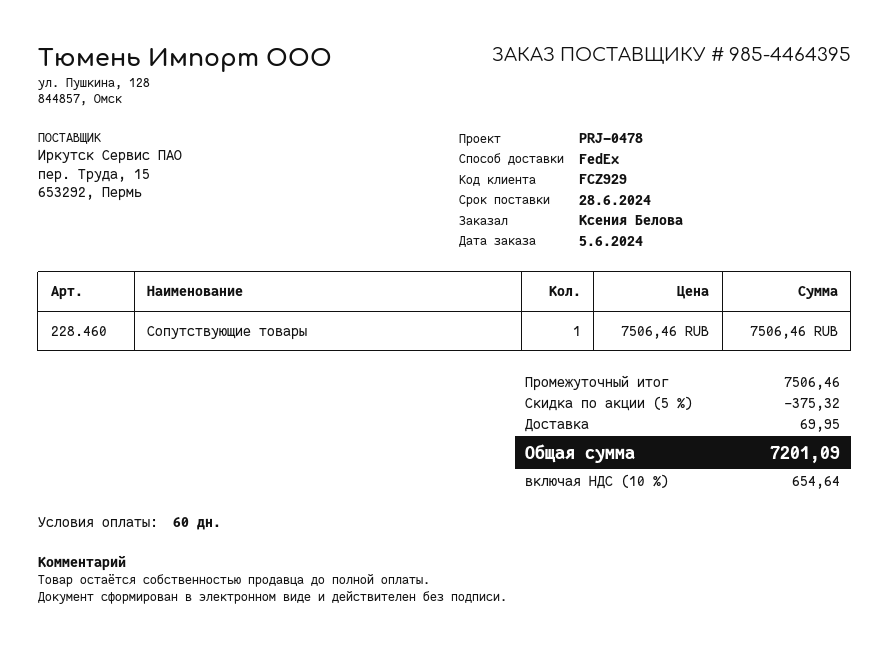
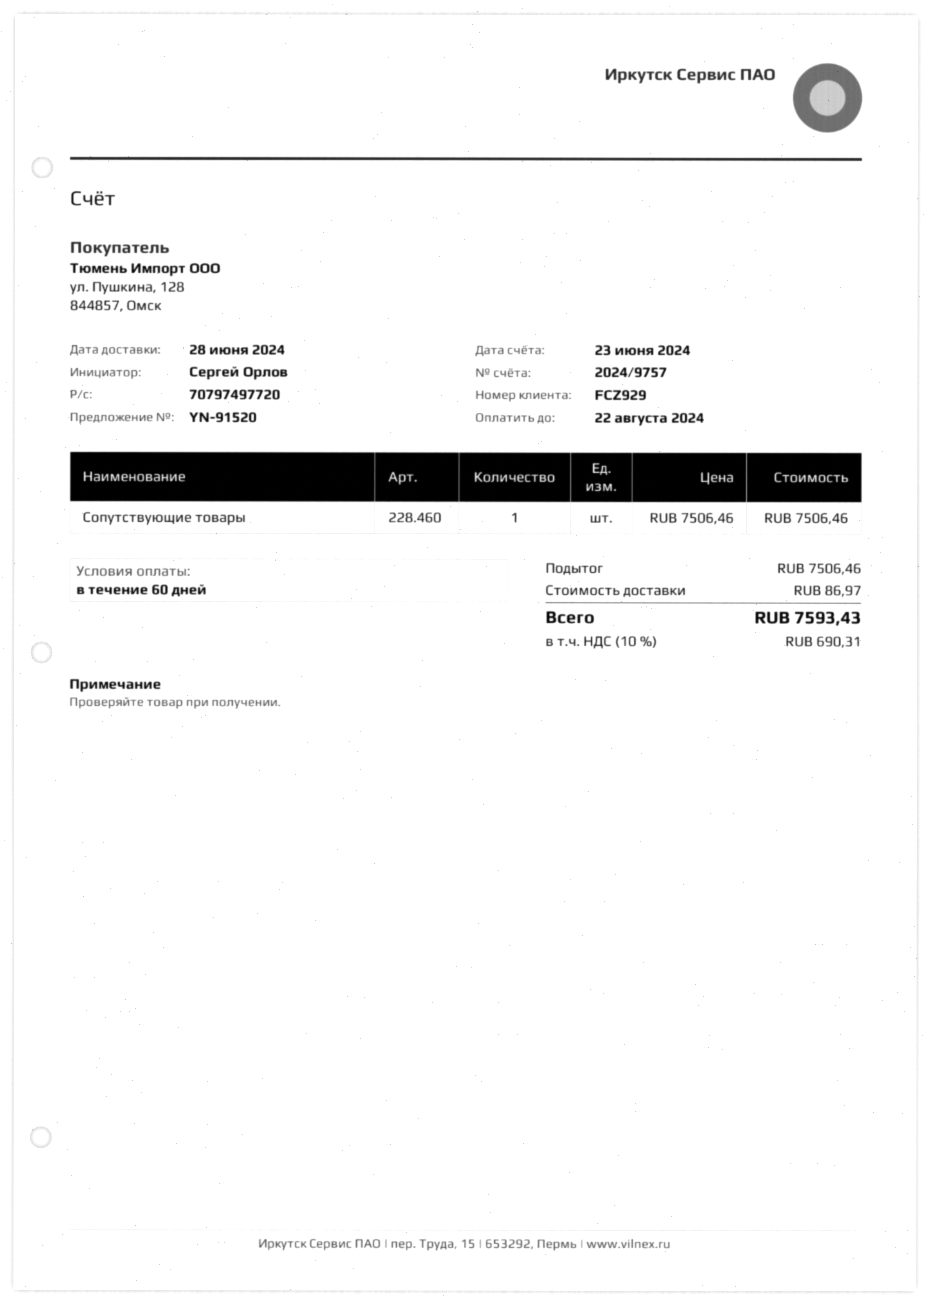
ordered by: Ксения Белова -> Сергей Орлов
discount: 5% = 375.32 -> none
shipping: 69.95 -> 86.97
tax: 10% = 654.64 -> 10% = 690.31
total: 7201.09 -> 7593.43

